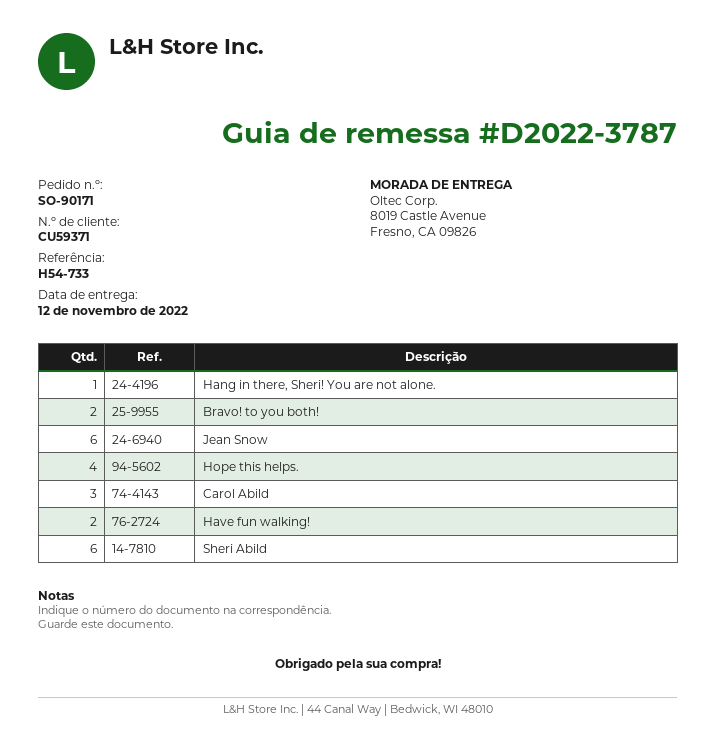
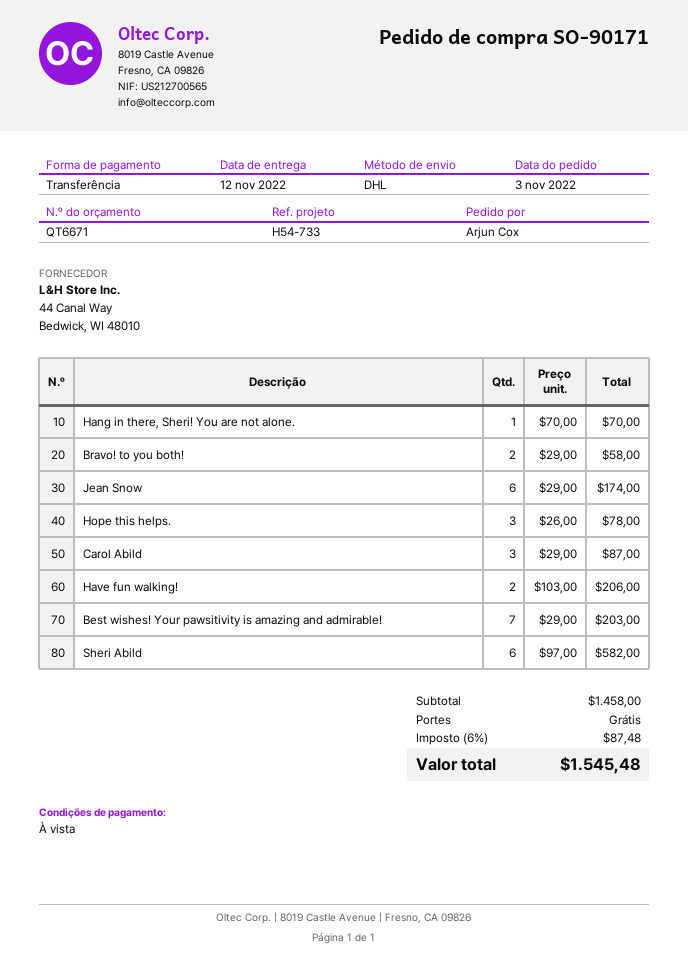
Hope this helps.: 4 -> 3
Best wishes! Your pawsitivity is amazing and admirable!: none -> 7

